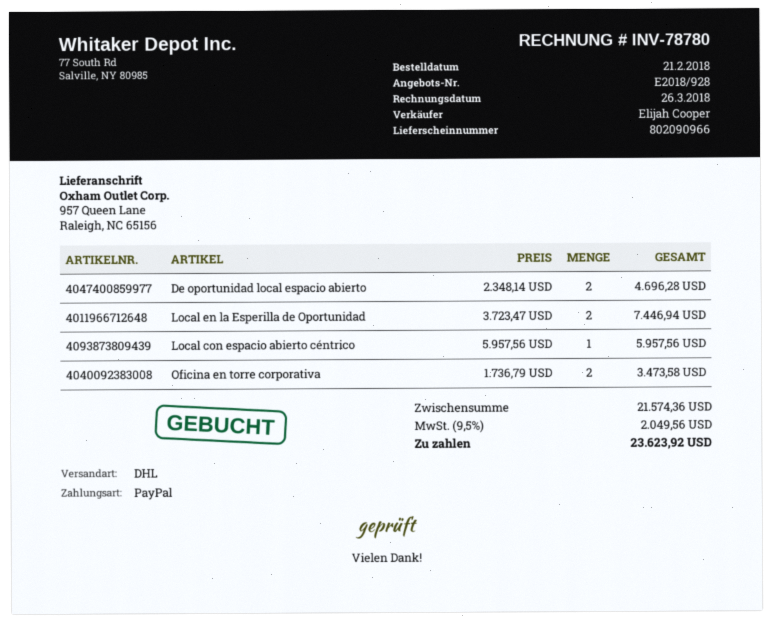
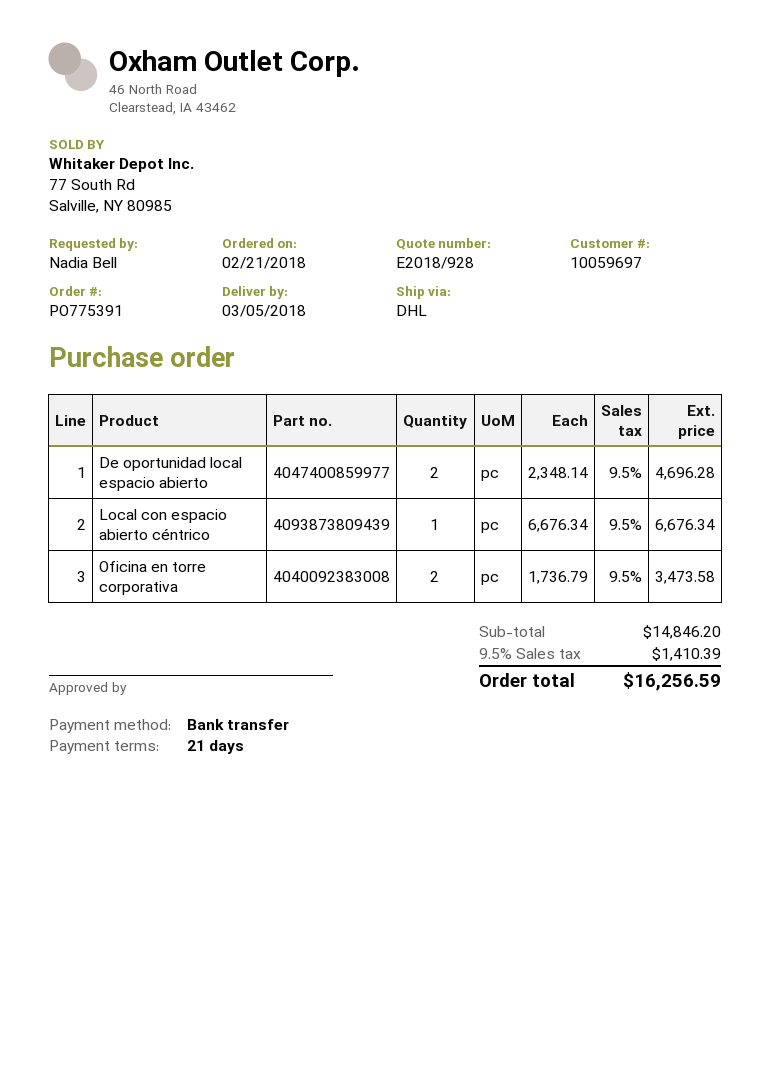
payment method: PayPal -> bank transfer
Local en la Esperilla de Oportunidad: 2 x 3723.47 = 7446.94 -> none
Local con espacio abierto céntrico: 1 x 5957.56 = 5957.56 -> 1 x 6676.34 = 6676.34
subtotal: 21574.36 -> 14846.20
tax: 9.5% = 2049.56 -> 9.5% = 1410.39
total: 23623.92 -> 16256.59

